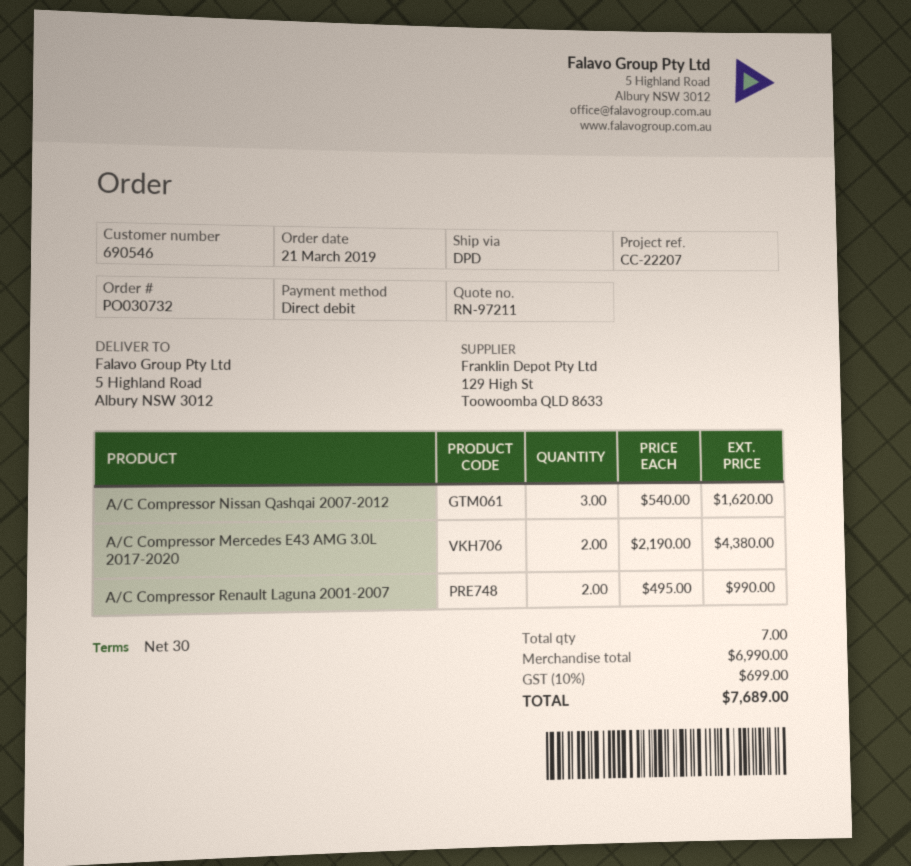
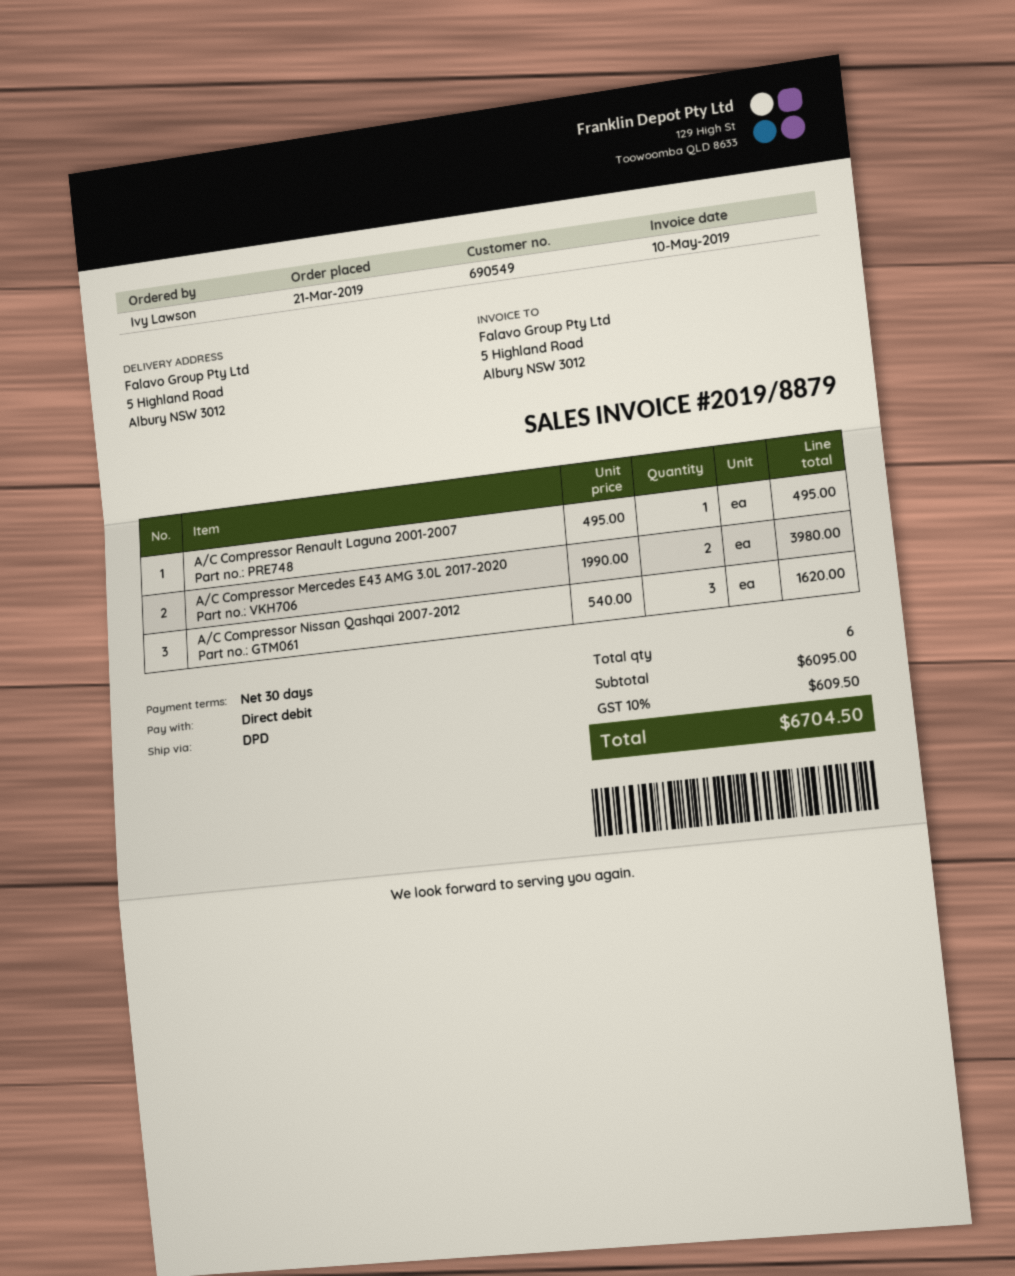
customer number: 690546 -> 690549
A/C Compressor Mercedes E43 AMG 3.0L 2017-2020: 2 x 2190.00 = 4380.00 -> 2 x 1990.00 = 3980.00
A/C Compressor Renault Laguna 2001-2007: 2 x 495.00 = 990.00 -> 1 x 495.00 = 495.00
total quantity: 7 -> 6
subtotal: 6990.00 -> 6095.00
tax: 10% = 699.00 -> 10% = 609.50
total: 7689.00 -> 6704.50

